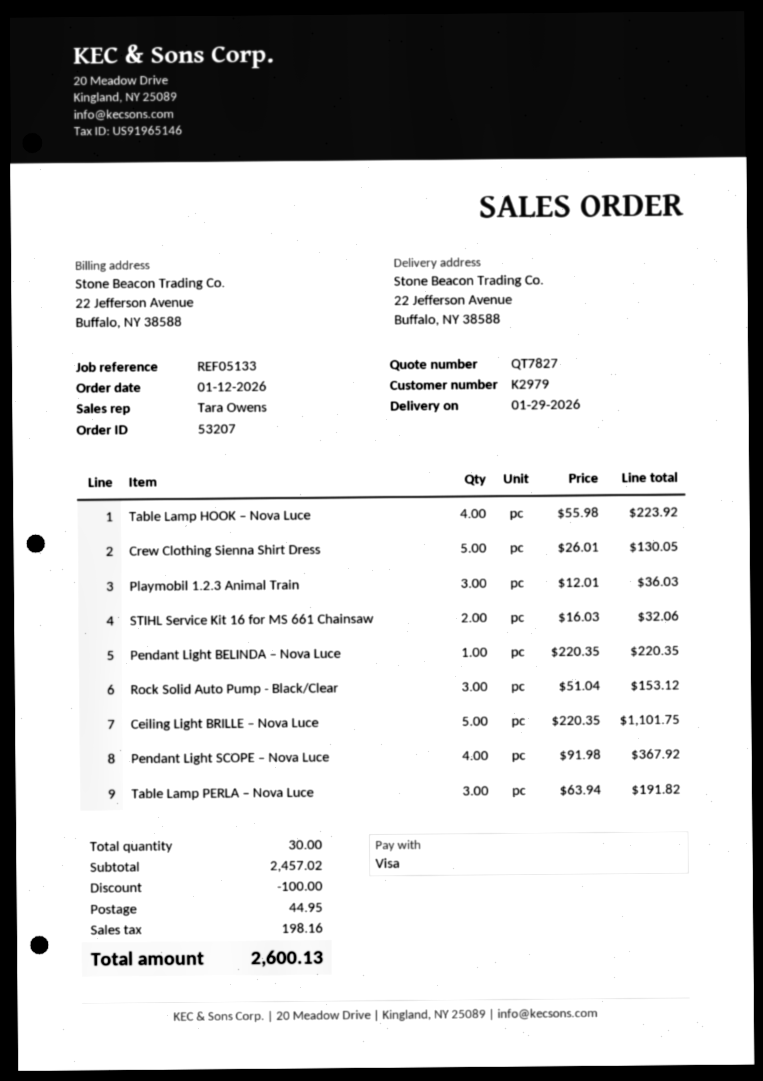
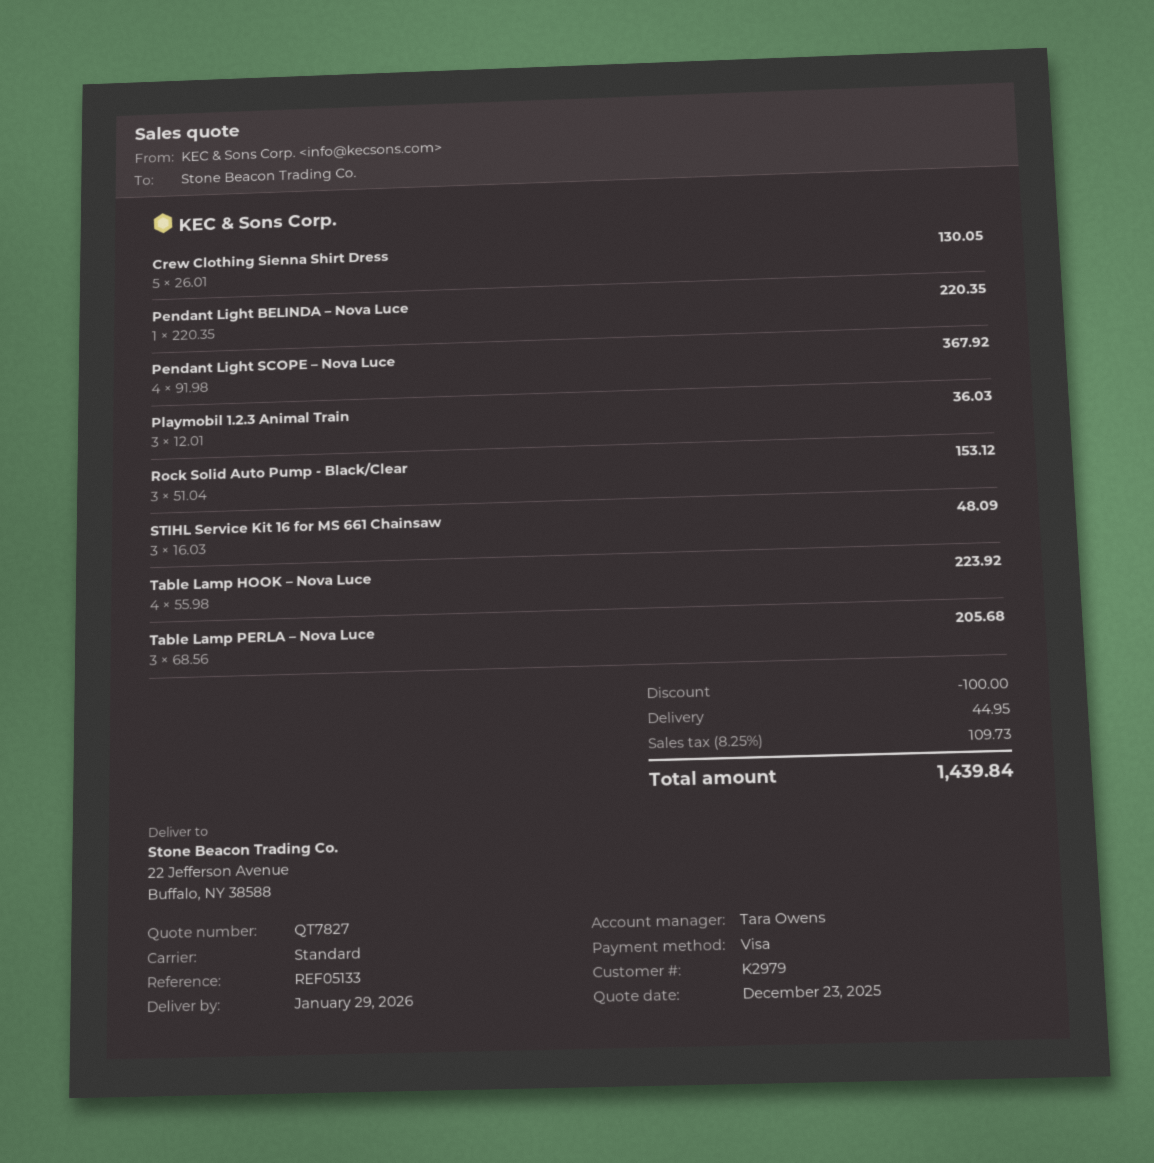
STIHL Service Kit 16 for MS 661 Chainsaw: 2 x 16.03 = 32.06 -> 3 x 16.03 = 48.09
Ceiling Light BRILLE – Nova Luce: 5 x 220.35 = 1101.75 -> none
Table Lamp PERLA – Nova Luce: 3 x 63.94 = 191.82 -> 3 x 68.56 = 205.68
tax: 198.16 -> 109.73
total: 2600.13 -> 1439.84

